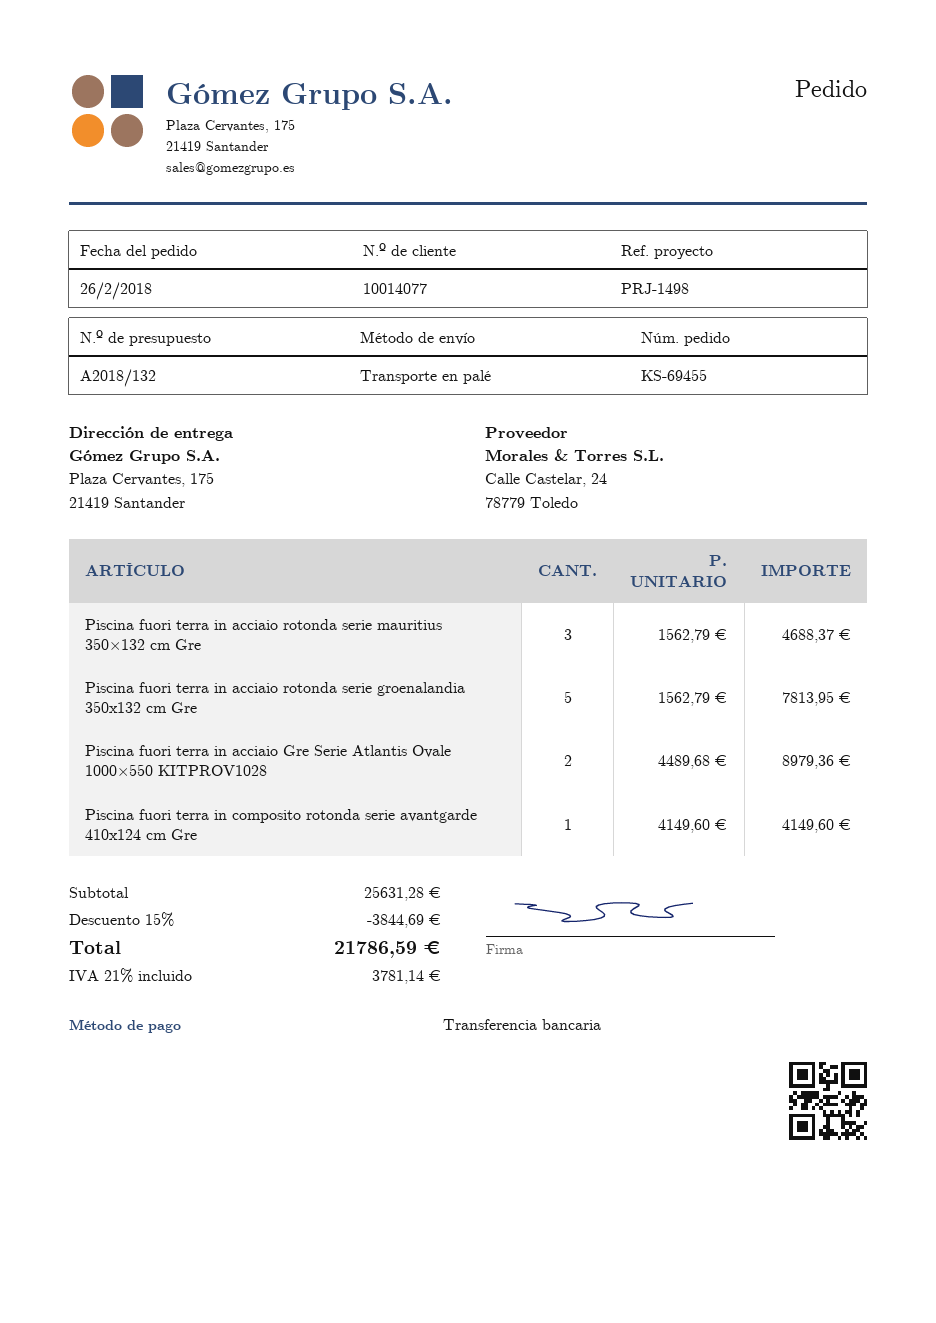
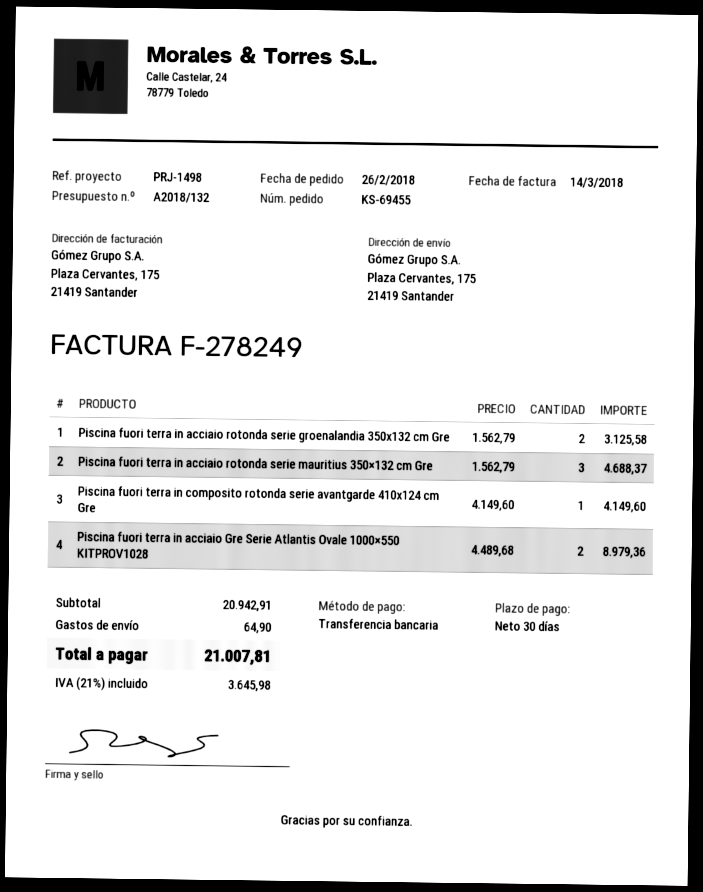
Piscina fuori terra in acciaio rotonda serie groenalandia 350x132 cm Gre: 5 x 1562.79 = 7813.95 -> 2 x 1562.79 = 3125.58
subtotal: 25631.28 -> 20942.91
discount: 15% = 3844.69 -> none
shipping: none -> 64.90
tax: 21% = 3781.14 -> 21% = 3645.98
total: 21786.59 -> 21007.81

